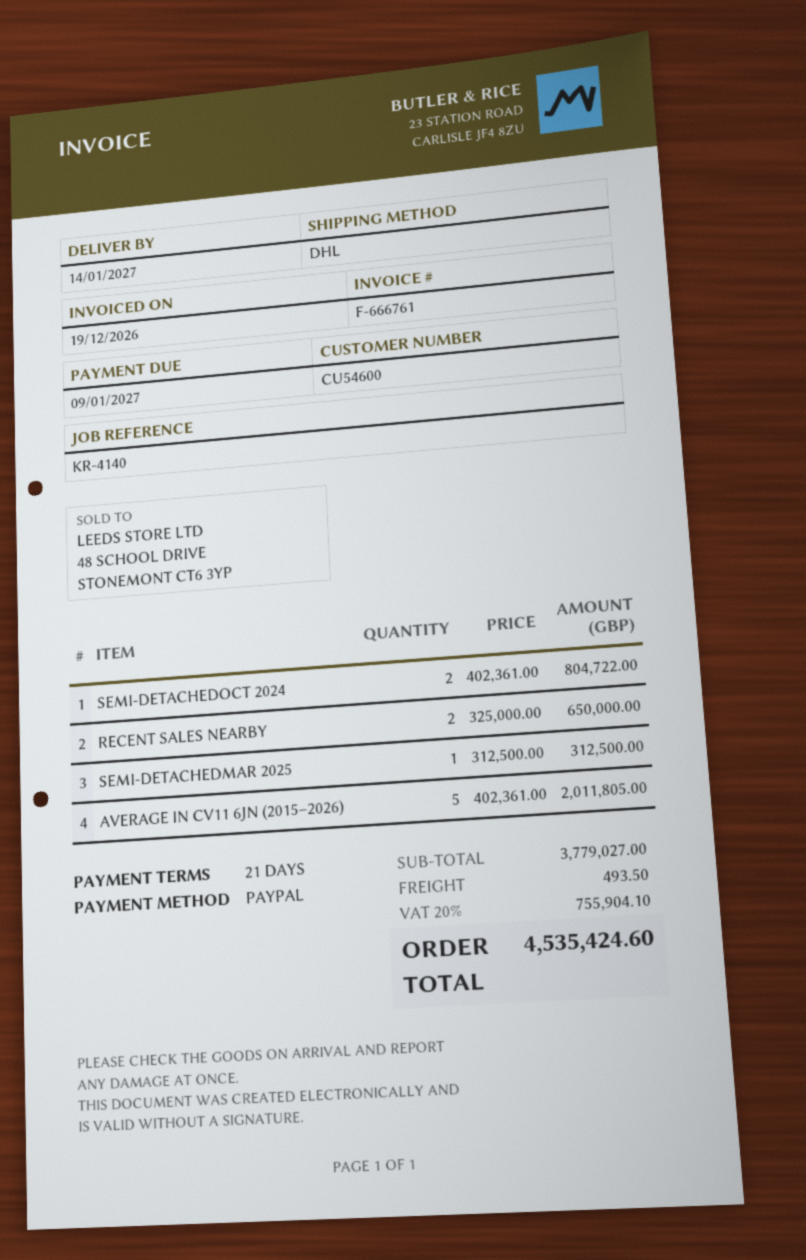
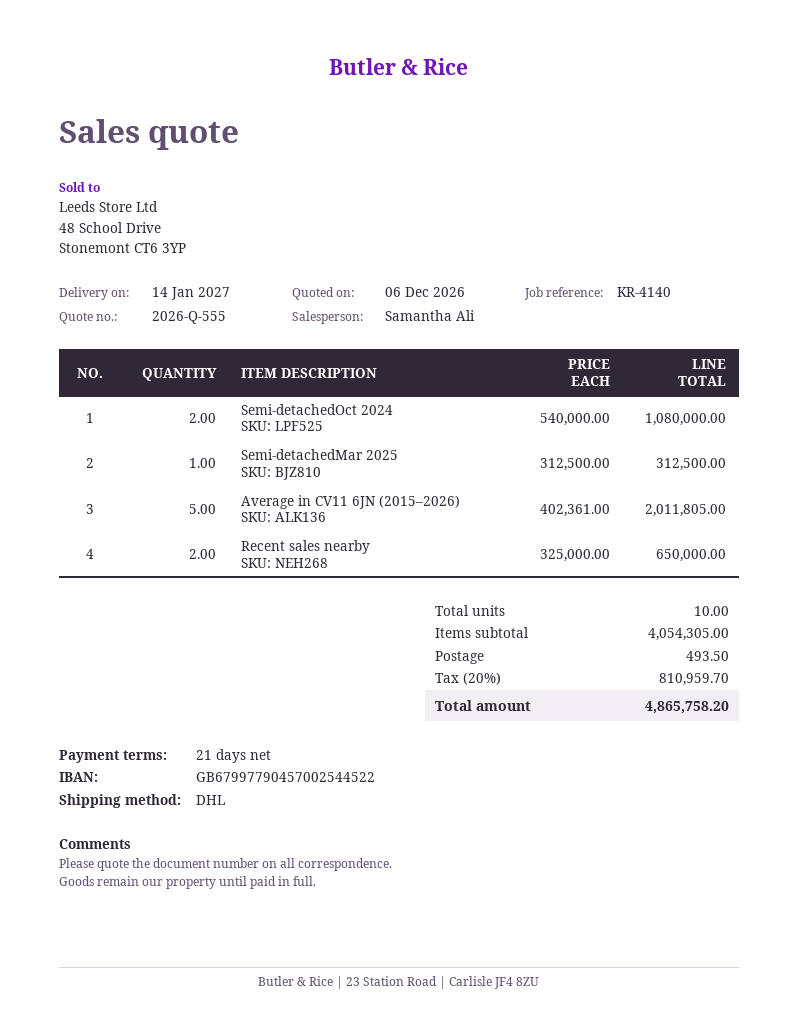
SEMI-DETACHEDOCT 2024: 2 x 402361.00 = 804722.00 -> 2 x 540000.00 = 1080000.00
subtotal: 3779027.00 -> 4054305.00
tax: 20% = 755904.10 -> 20% = 810959.70
total: 4535424.60 -> 4865758.20

